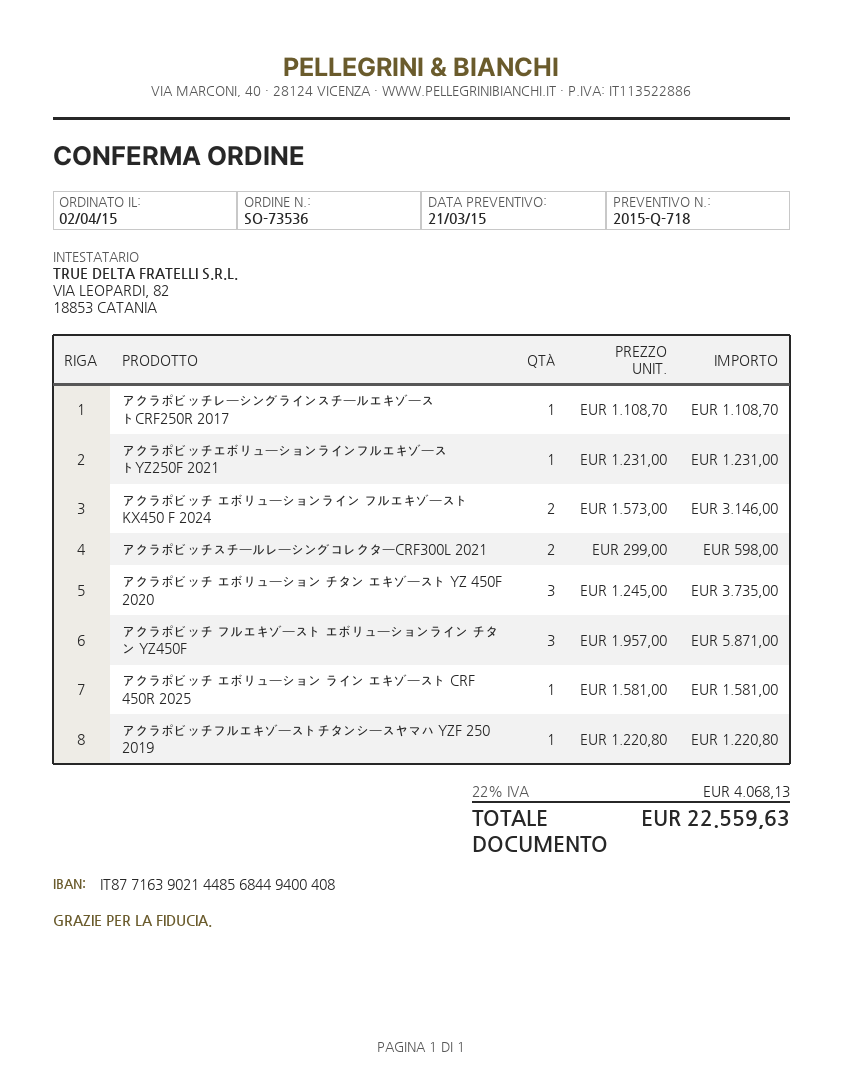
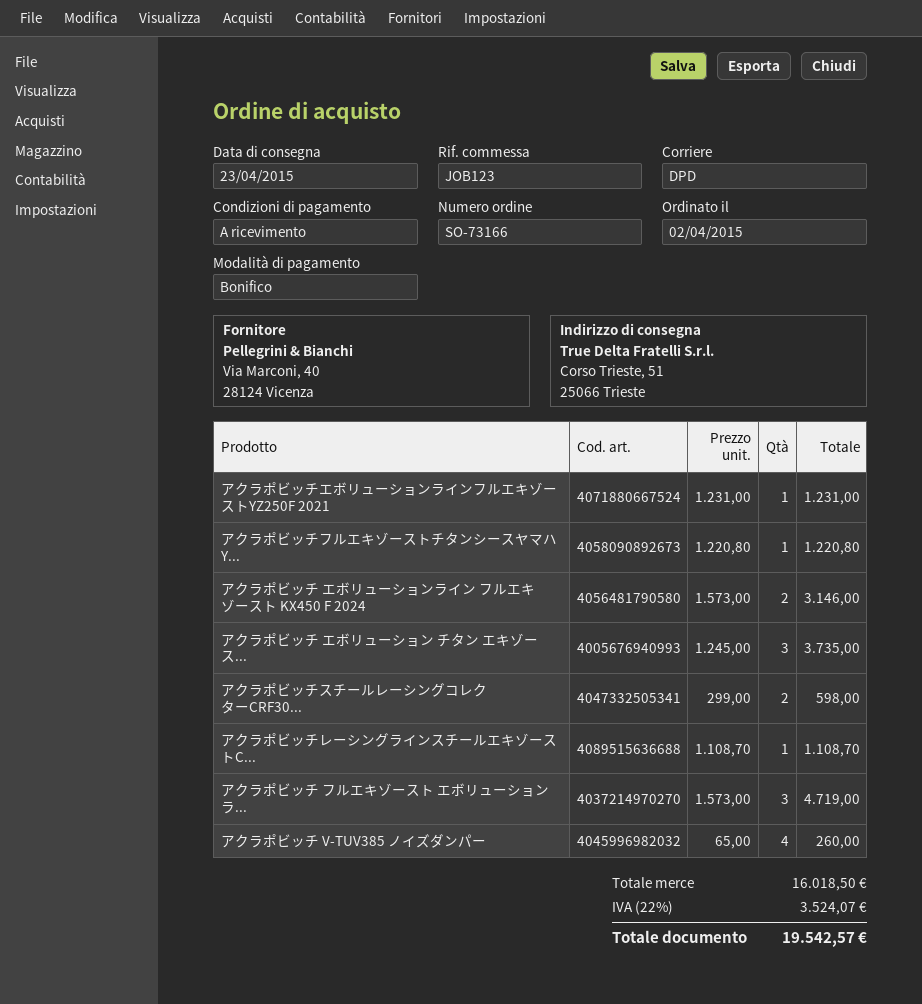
order number: SO-73536 -> SO-73166
アクラポビッチ フルエキゾースト エボリューションライン チタン YZ450F: 3 x 1957.00 = 5871.00 -> 3 x 1573.00 = 4719.00
アクラポビッチ エボリューション ライン エキゾースト CRF 450R 2025: 1 x 1581.00 = 1581.00 -> none
アクラポビッチ V-TUV385 ノイズダンパー: none -> 4 x 65.00 = 260.00
tax: 22% = 4068.13 -> 22% = 3524.07
total: 22559.63 -> 19542.57

